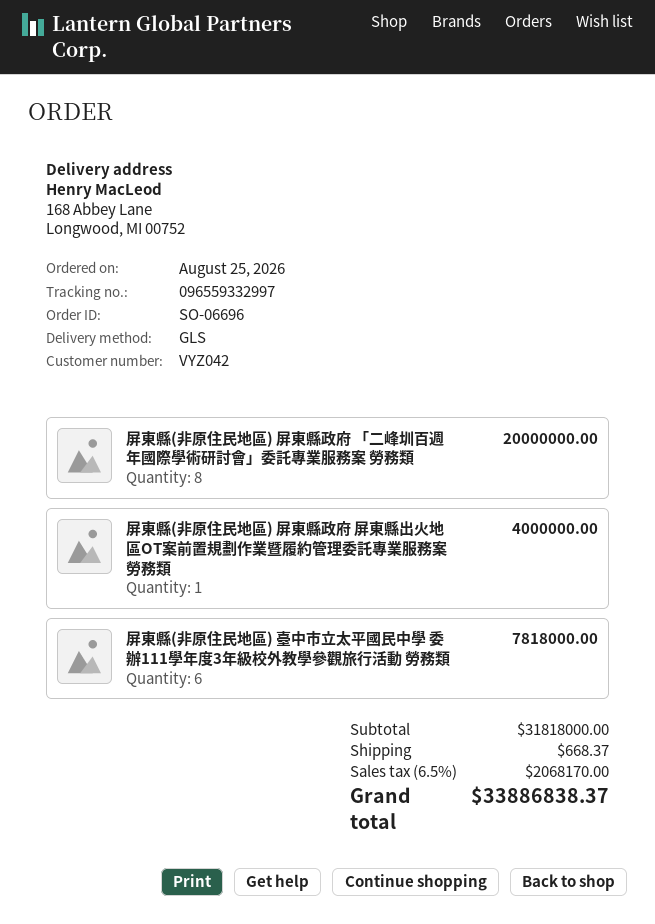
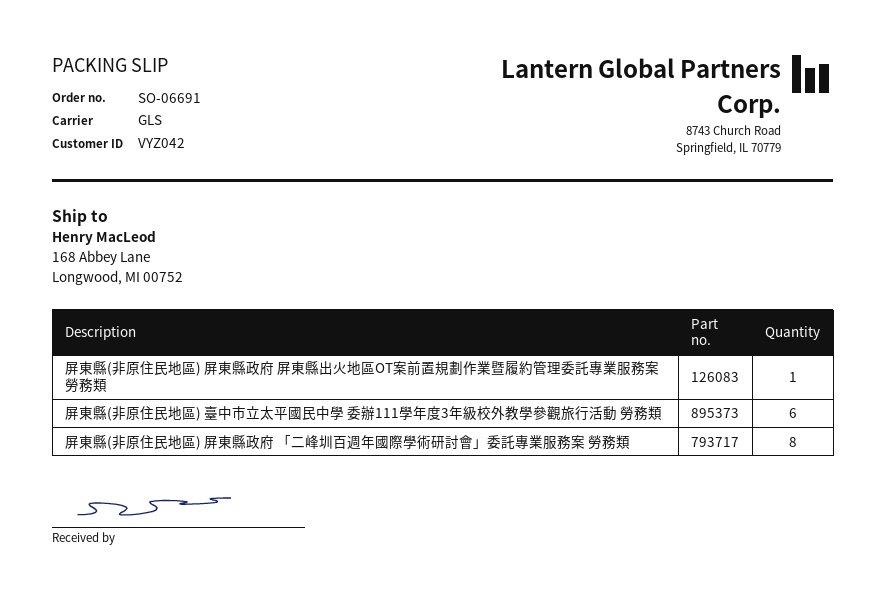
order number: SO-06696 -> SO-06691

